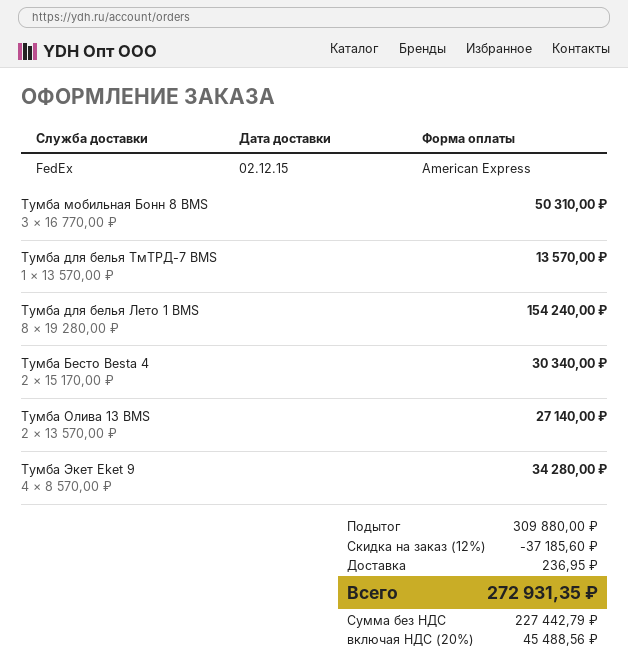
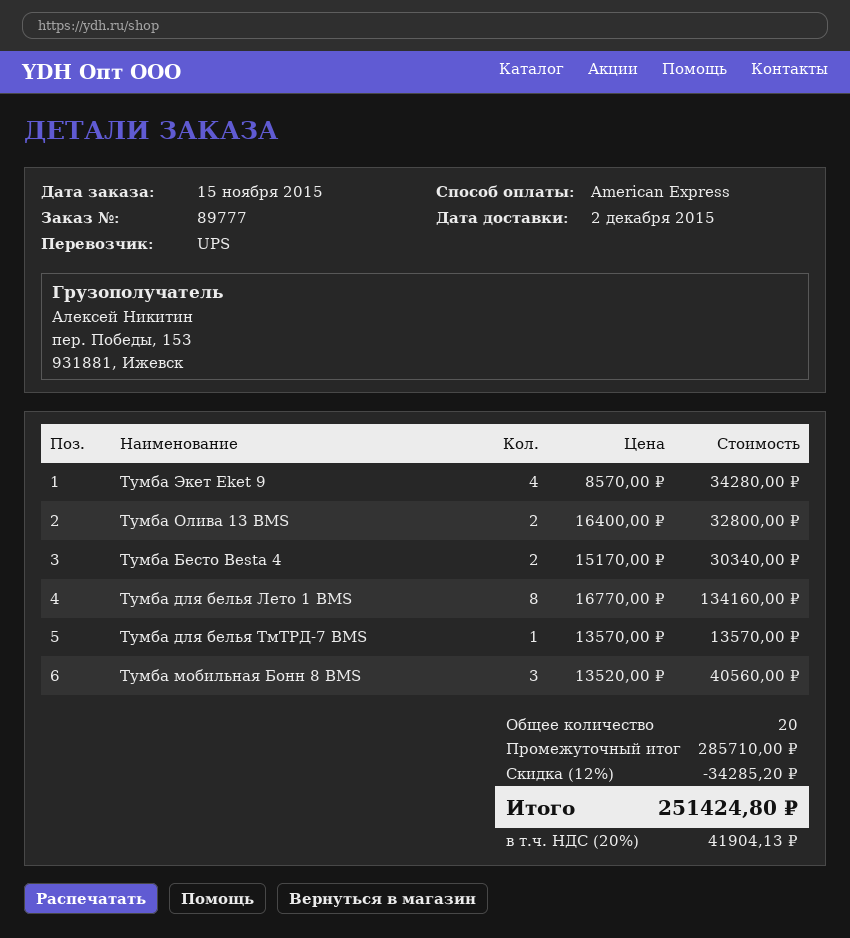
shipping method: FedEx -> UPS
Тумба мобильная Бонн 8 BMS: 3 x 16770.00 = 50310.00 -> 3 x 13520.00 = 40560.00
Тумба для белья Лето 1 BMS: 8 x 19280.00 = 154240.00 -> 8 x 16770.00 = 134160.00
Тумба Олива 13 BMS: 2 x 13570.00 = 27140.00 -> 2 x 16400.00 = 32800.00
subtotal: 309880.00 -> 285710.00
discount: 12% = 37185.60 -> 12% = 34285.20
shipping: 236.95 -> none
tax: 20% = 45488.56 -> 20% = 41904.13
total: 272931.35 -> 251424.80

